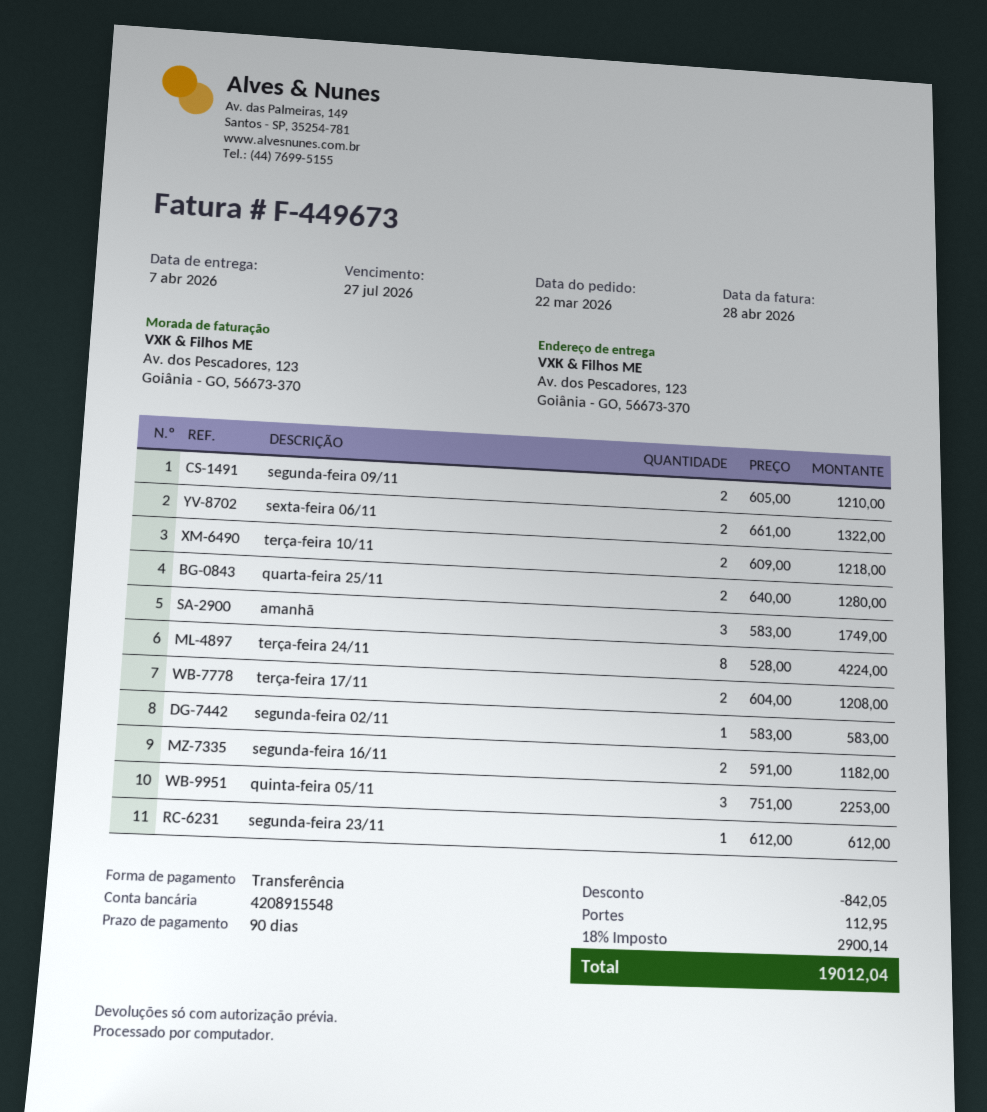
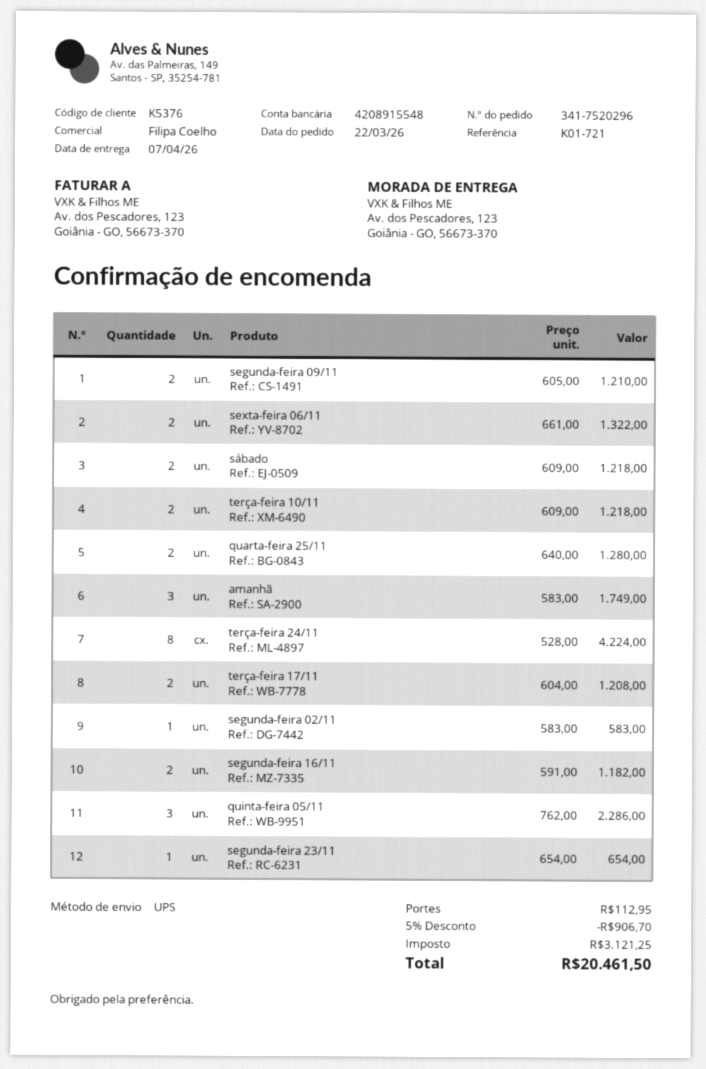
quinta-feira 05/11: 3 x 751.00 = 2253.00 -> 3 x 762.00 = 2286.00
segunda-feira 23/11: 1 x 612.00 = 612.00 -> 1 x 654.00 = 654.00
sábado: none -> 2 x 609.00 = 1218.00
discount: 842.05 -> 906.70
tax: 2900.14 -> 3121.25
total: 19012.04 -> 20461.50

